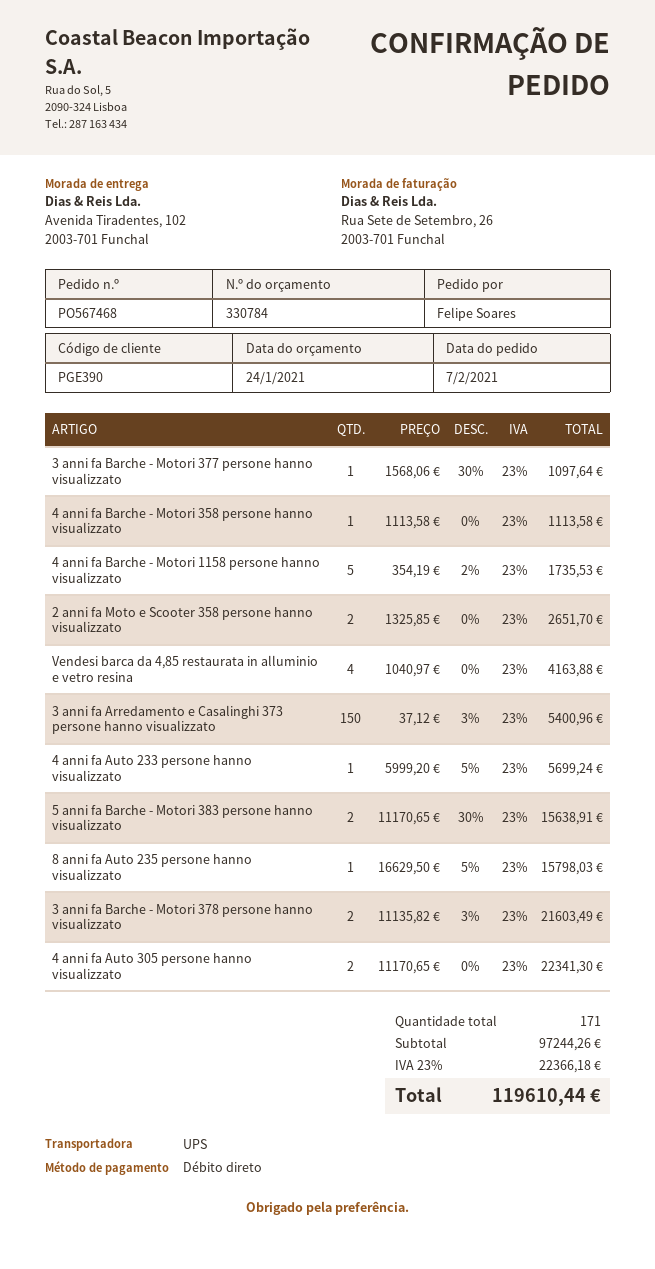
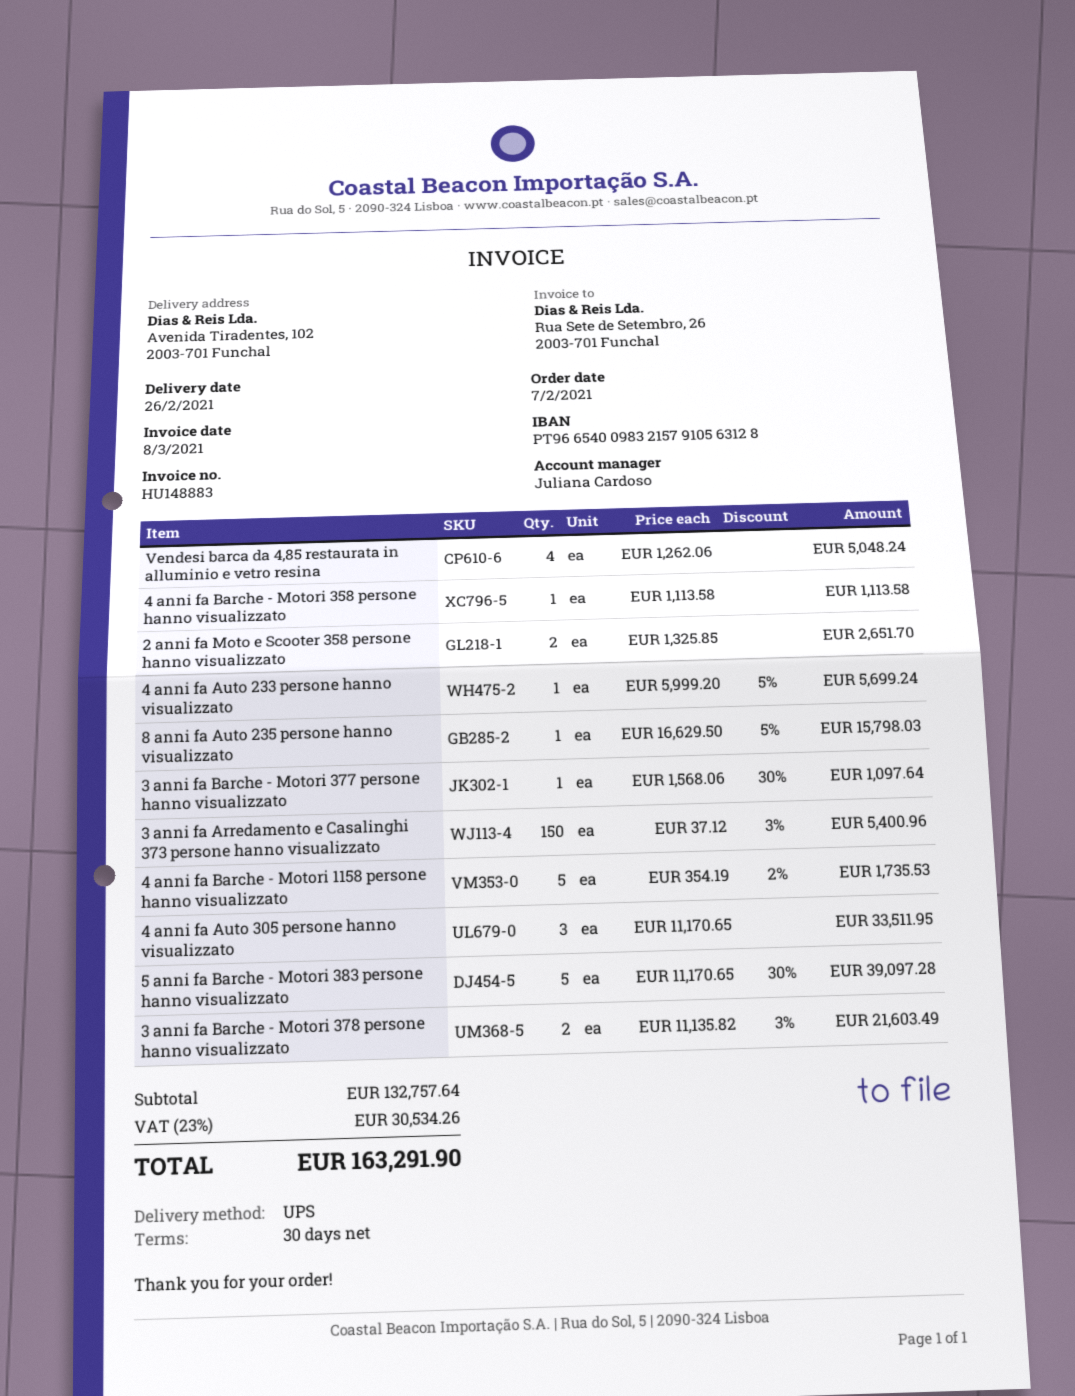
Vendesi barca da 4,85 restaurata in alluminio e vetro resina: 4 x 1040.97 = 4163.88 -> 4 x 1262.06 = 5048.24
5 anni fa Barche - Motori 383 persone hanno visualizzato: 2 x 11170.65 - 30% = 15638.91 -> 5 x 11170.65 - 30% = 39097.28
4 anni fa Auto 305 persone hanno visualizzato: 2 x 11170.65 = 22341.30 -> 3 x 11170.65 = 33511.95
subtotal: 97244.26 -> 132757.64
tax: 23% = 22366.18 -> 23% = 30534.26
total: 119610.44 -> 163291.90

